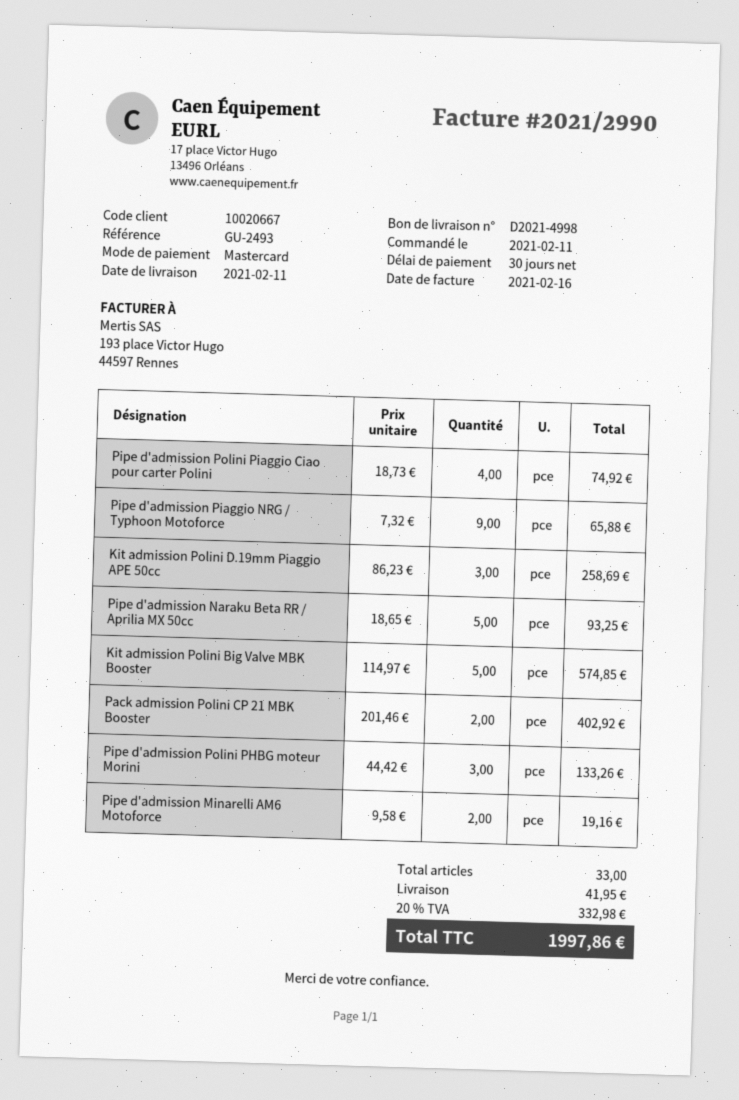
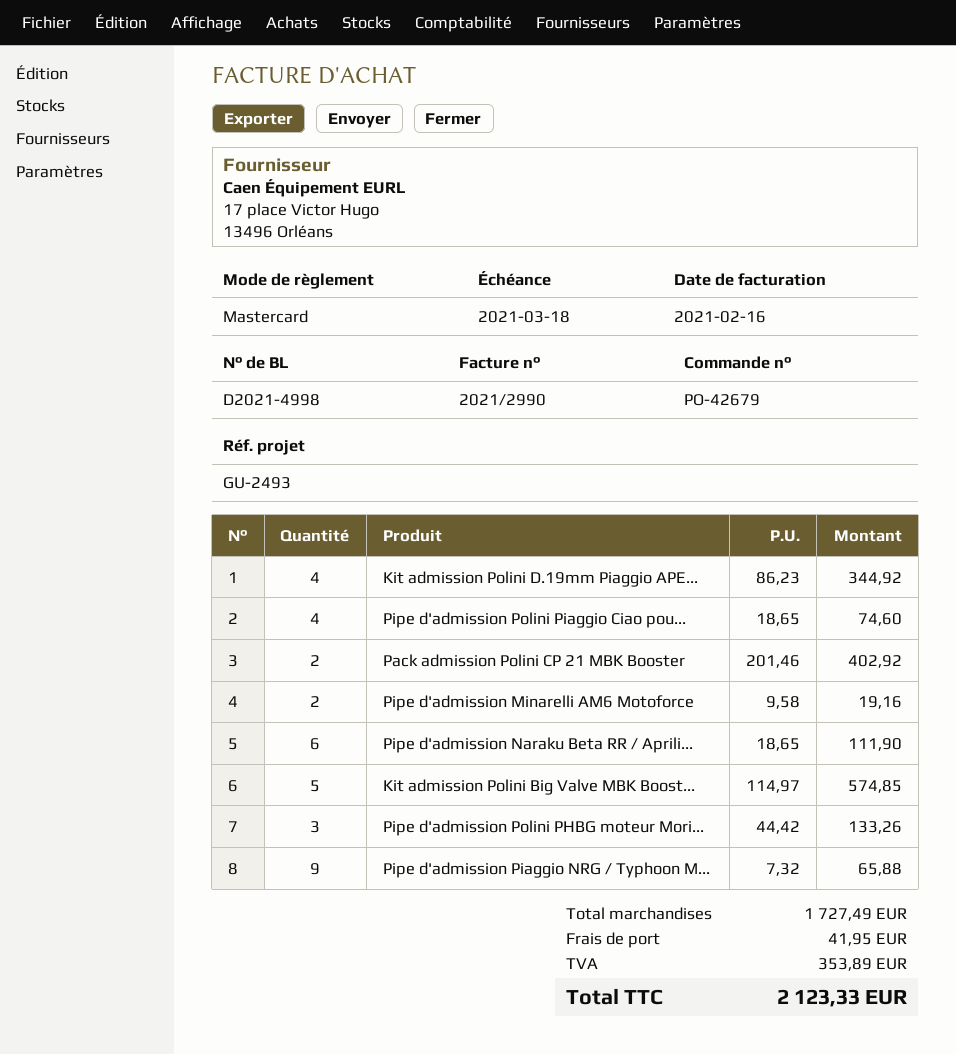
Pipe d'admission Polini Piaggio Ciao pour carter Polini: 4 x 18.73 = 74.92 -> 4 x 18.65 = 74.60
Kit admission Polini D.19mm Piaggio APE 50cc: 3 x 86.23 = 258.69 -> 4 x 86.23 = 344.92
Pipe d'admission Naraku Beta RR / Aprilia MX 50cc: 5 x 18.65 = 93.25 -> 6 x 18.65 = 111.90
tax: 332.98 -> 353.89
total: 1997.86 -> 2123.33

